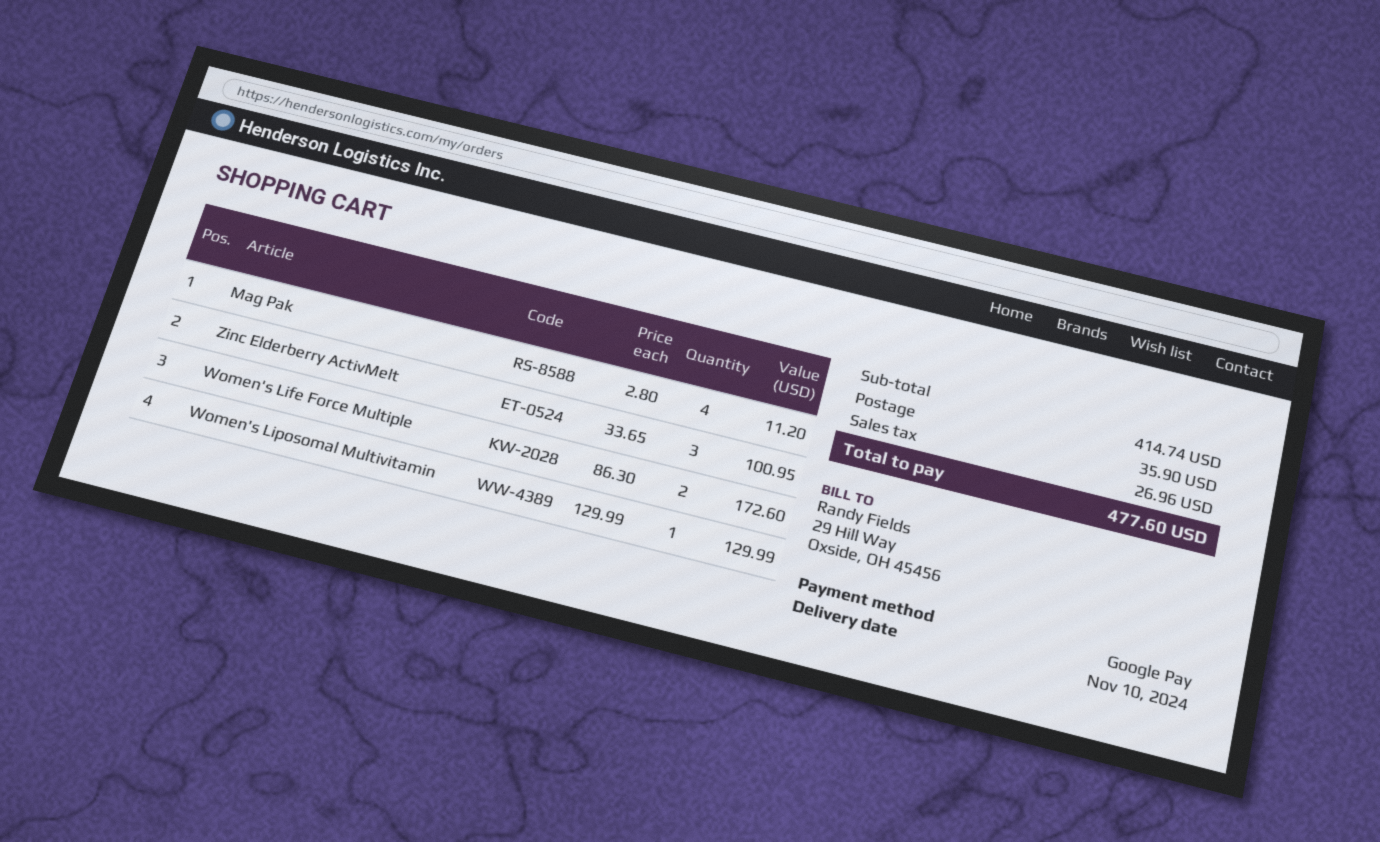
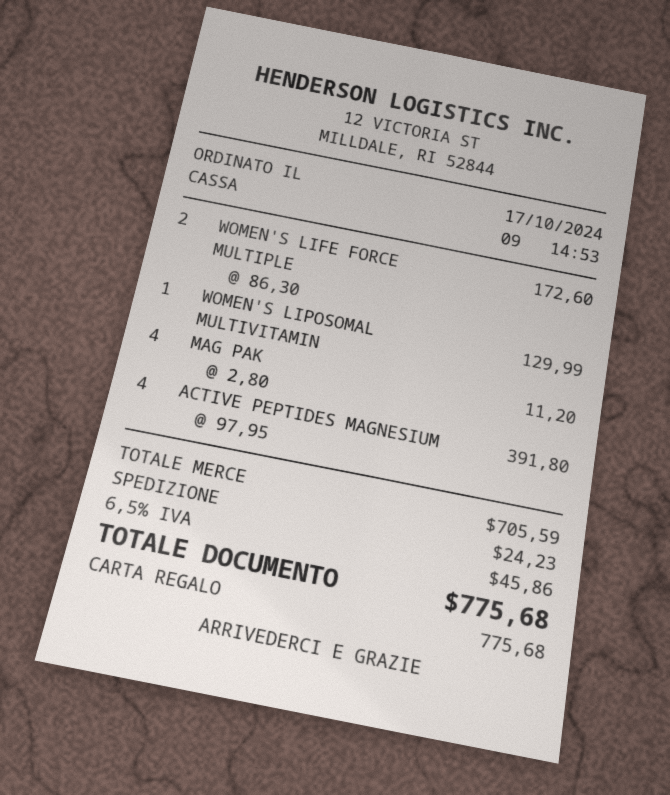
payment method: Google Pay -> gift card
Zinc Elderberry ActivMelt: 3 x 33.65 = 100.95 -> none
ACTIVE PEPTIDES MAGNESIUM: none -> 4 x 97.95 = 391.80
subtotal: 414.74 -> 705.59
shipping: 35.90 -> 24.23
tax: 26.96 -> 45.86
total: 477.60 -> 775.68

